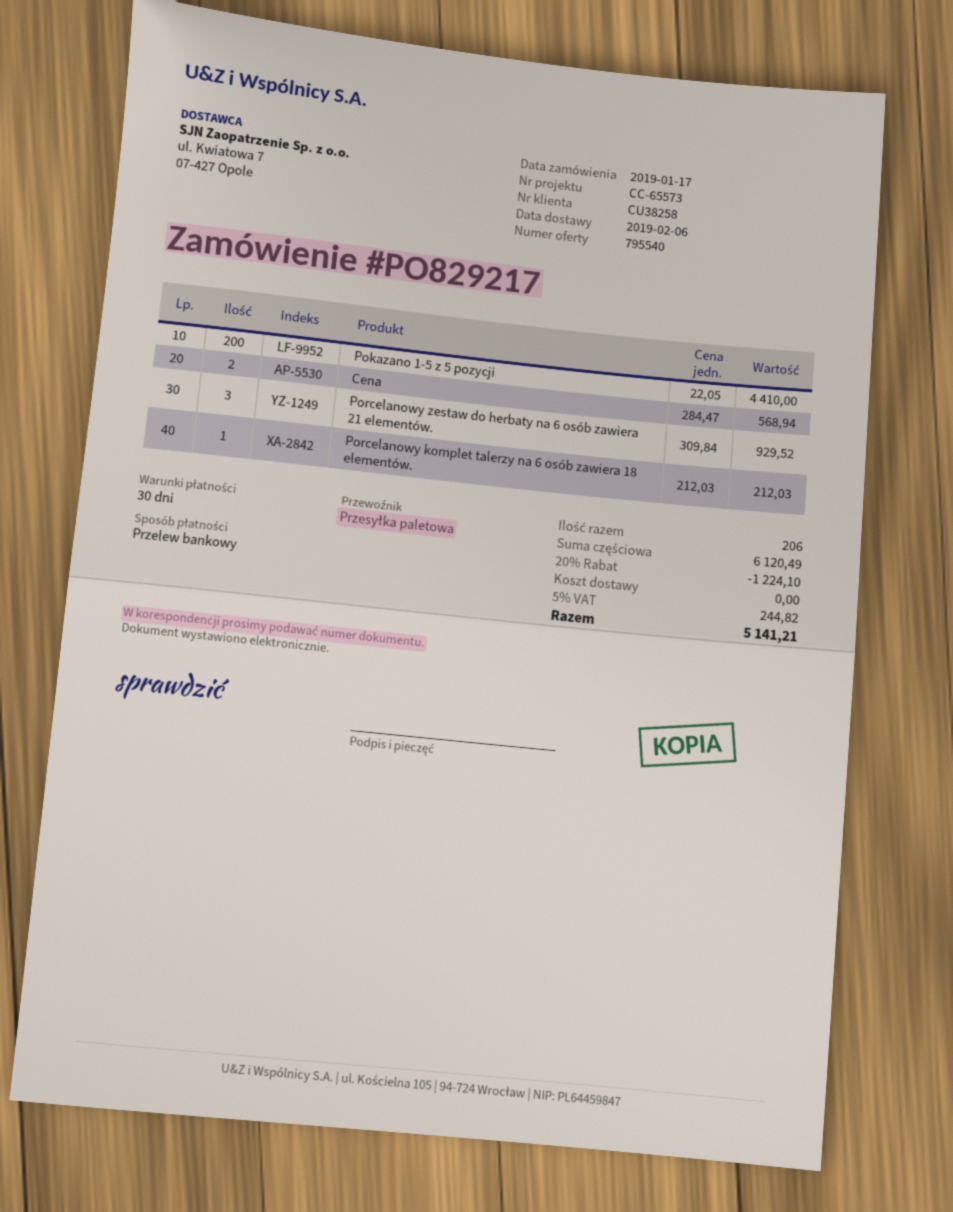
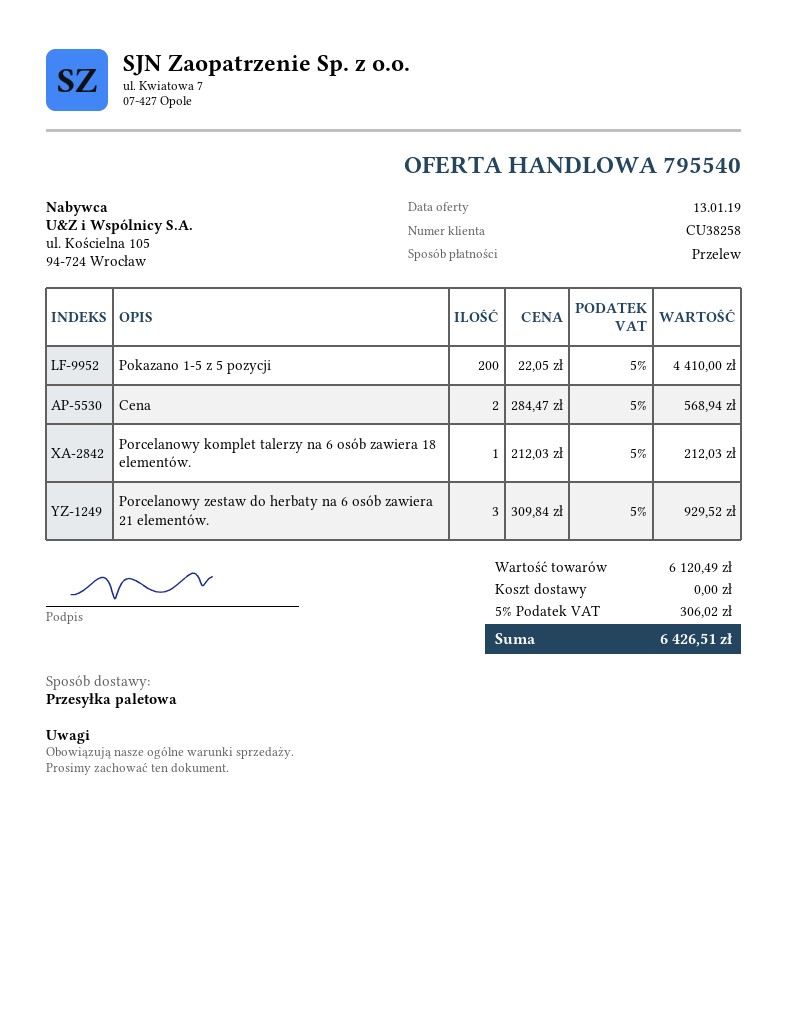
discount: 20% = 1224.10 -> none
tax: 5% = 244.82 -> 5% = 306.02
total: 5141.21 -> 6426.51

